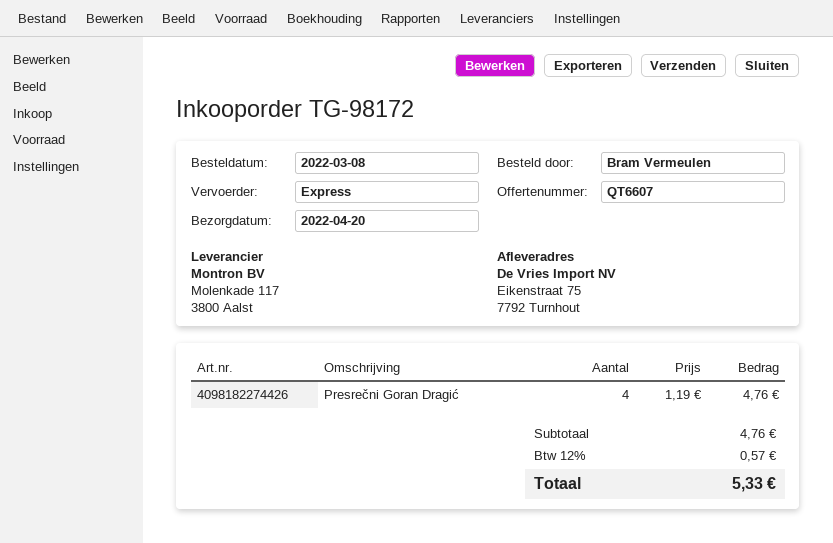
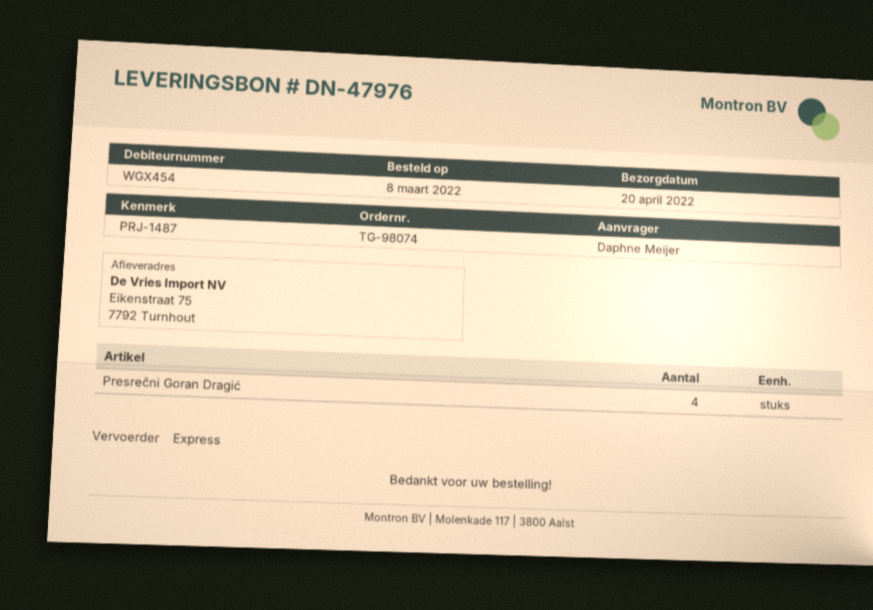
order number: TG-98172 -> TG-98074
ordered by: Bram Vermeulen -> Daphne Meijer

